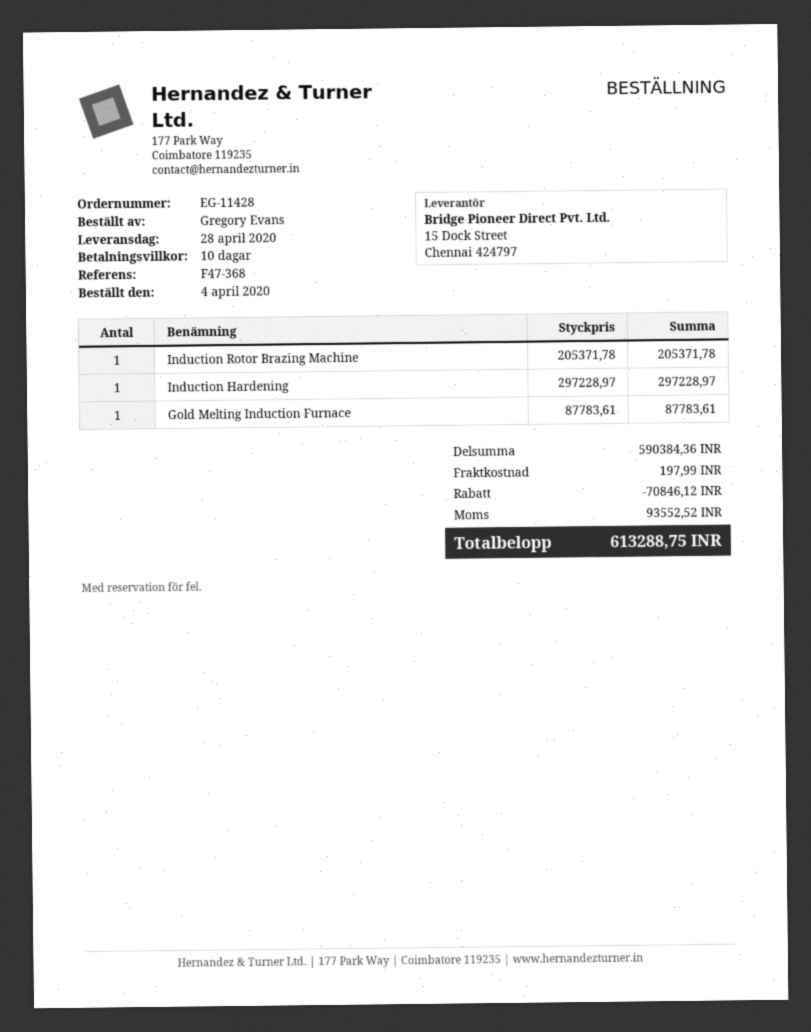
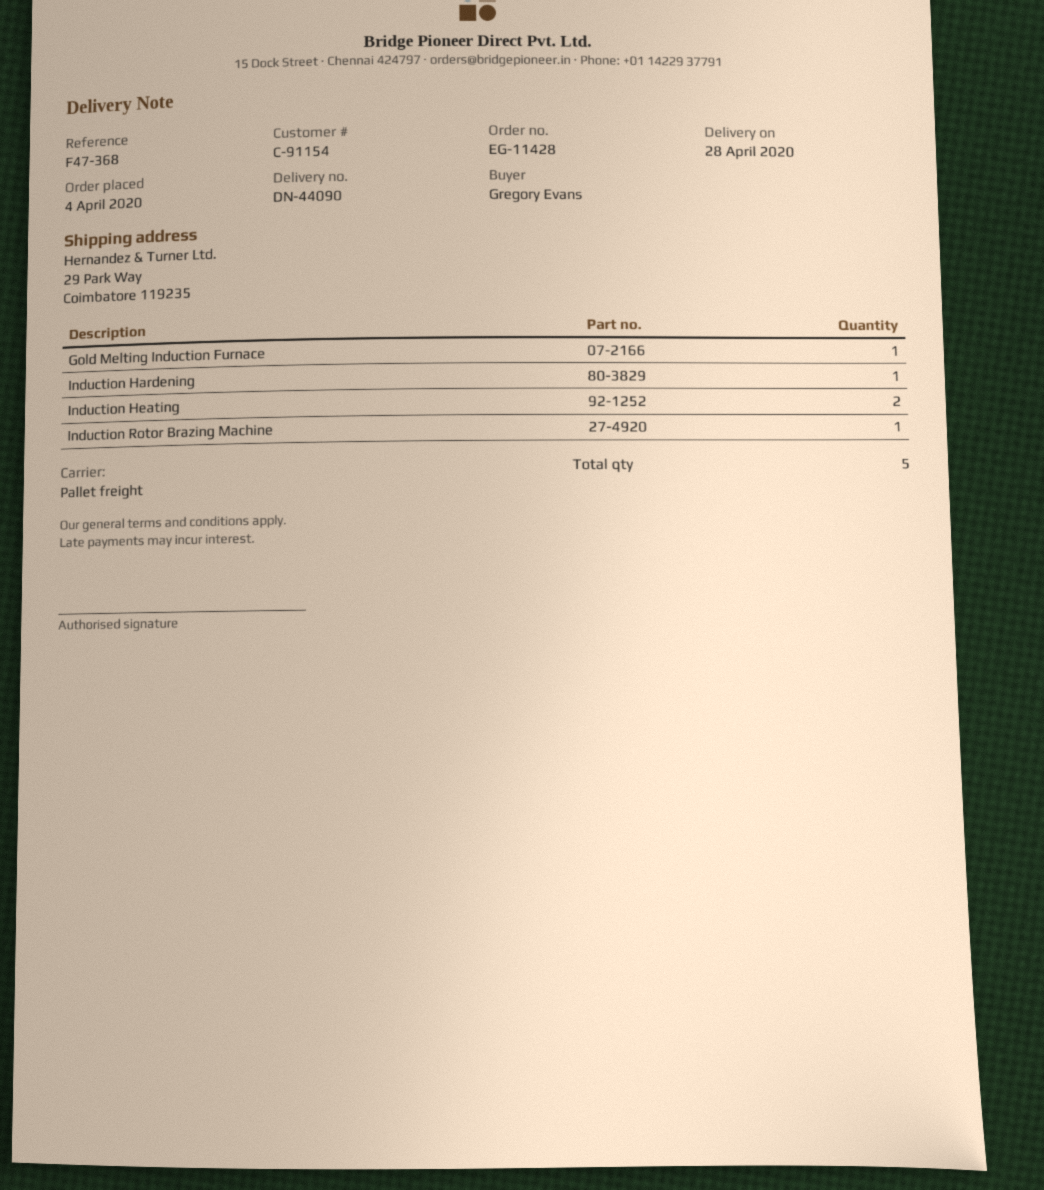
Induction Heating: none -> 2

